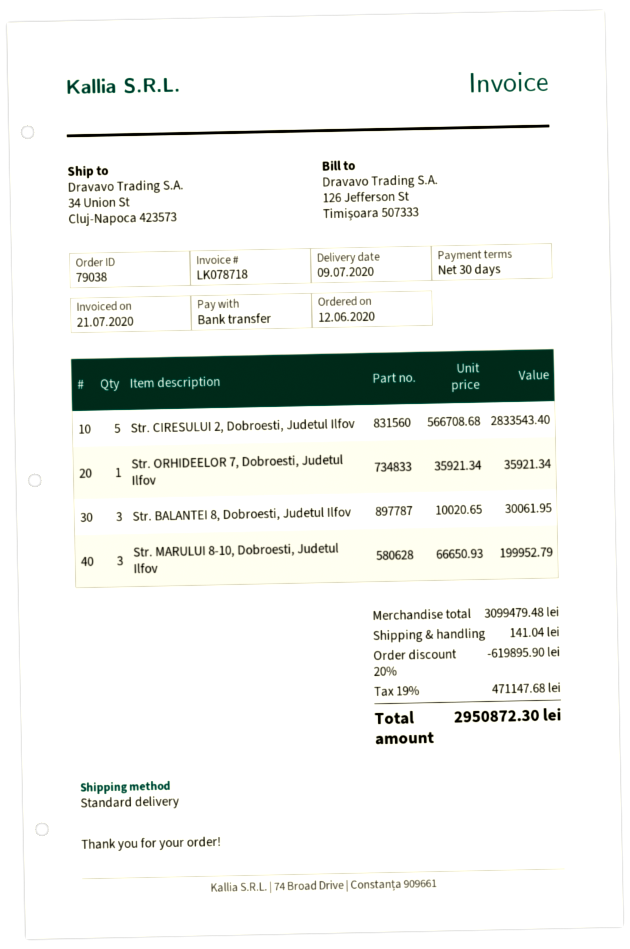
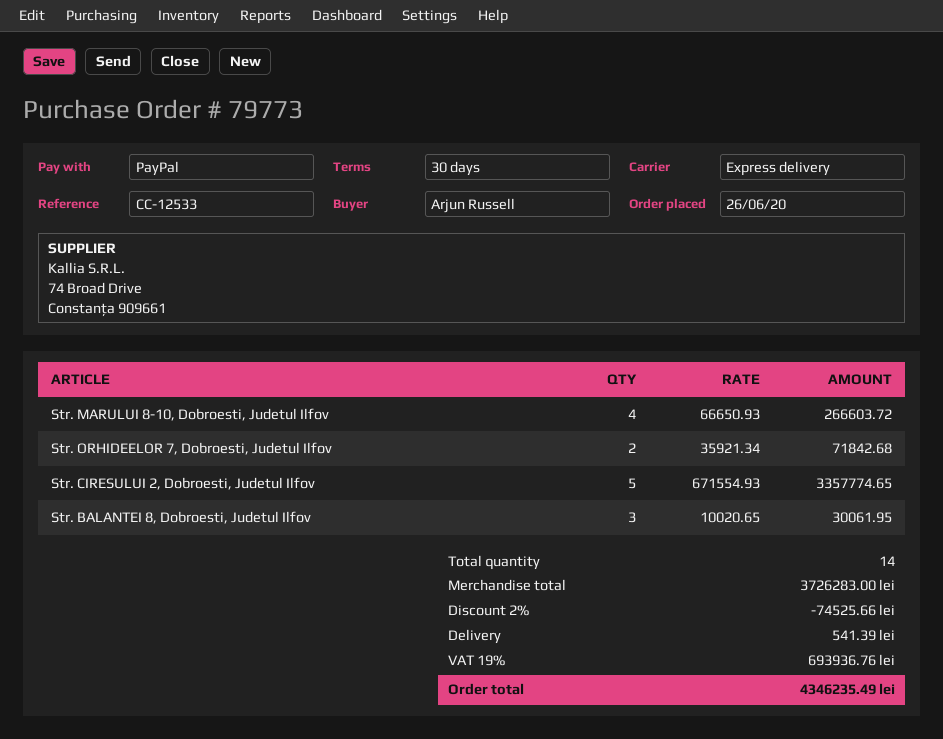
order number: 79038 -> 79773
order date: 2020-06-12 -> 2020-06-26
payment method: bank transfer -> PayPal
shipping method: standard -> express
Str. CIRESULUI 2, Dobroesti, Judetul Ilfov: 5 x 566708.68 = 2833543.40 -> 5 x 671554.93 = 3357774.65
Str. ORHIDEELOR 7, Dobroesti, Judetul Ilfov: 1 x 35921.34 = 35921.34 -> 2 x 35921.34 = 71842.68
Str. MARULUI 8-10, Dobroesti, Judetul Ilfov: 3 x 66650.93 = 199952.79 -> 4 x 66650.93 = 266603.72
subtotal: 3099479.48 -> 3726283.00
discount: 20% = 619895.90 -> 2% = 74525.66
shipping: 141.04 -> 541.39
tax: 19% = 471147.68 -> 19% = 693936.76
total: 2950872.30 -> 4346235.49

